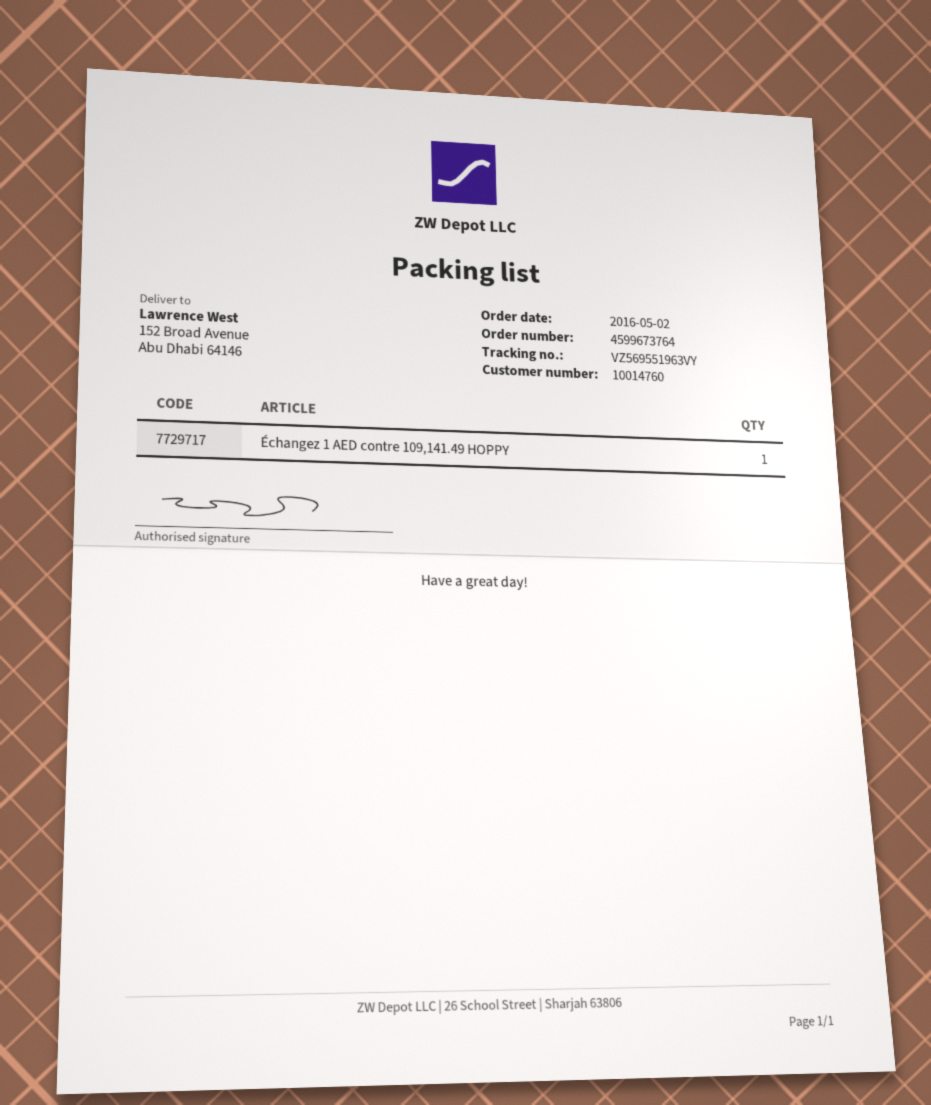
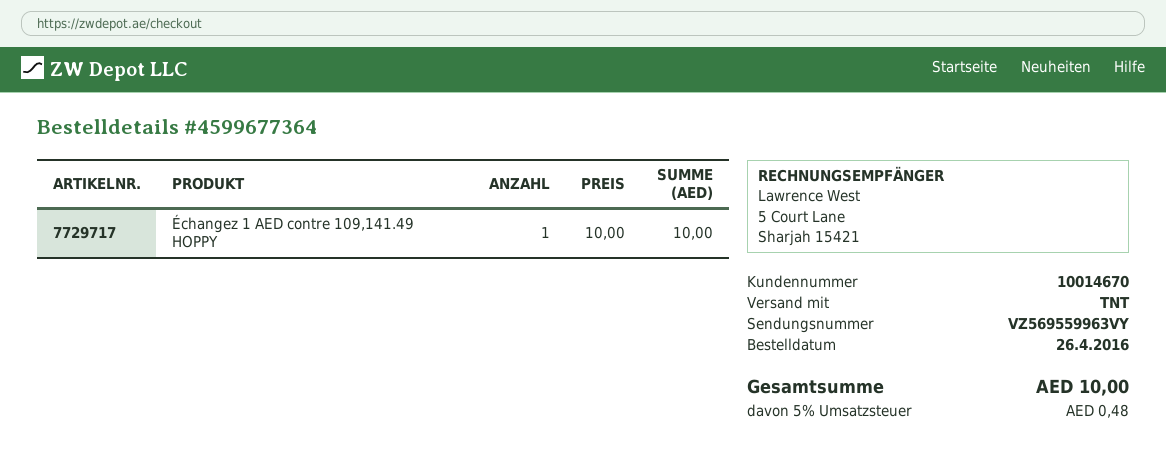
order number: 4599673764 -> 4599677364
order date: 2016-05-02 -> 2016-04-26
customer number: 10014760 -> 10014670
tracking number: VZ569551963VY -> VZ569559963VY

